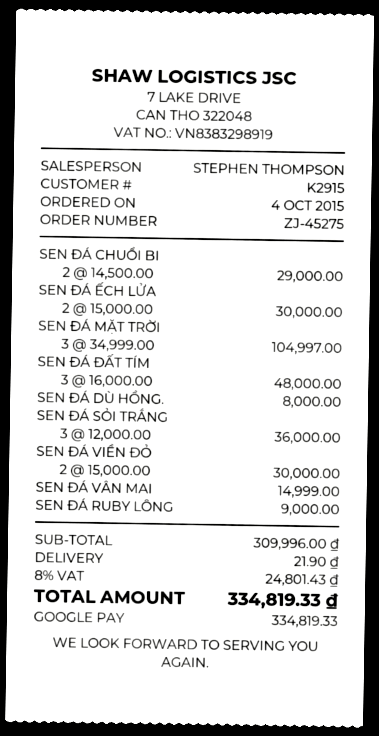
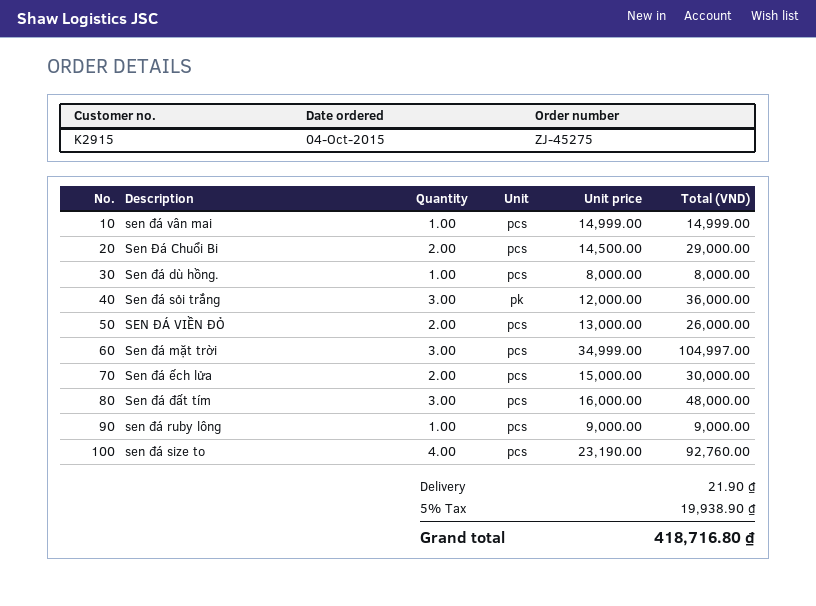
SEN ĐÁ VIỀN ĐỎ: 2 x 15000.00 = 30000.00 -> 2 x 13000.00 = 26000.00
sen đá size to: none -> 4 x 23190.00 = 92760.00
tax: 8% = 24801.43 -> 5% = 19938.90
total: 334819.33 -> 418716.80

